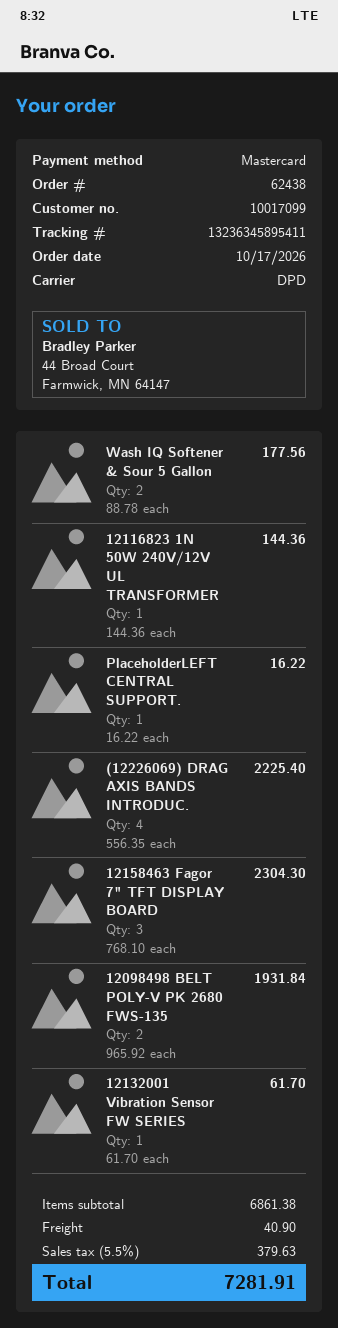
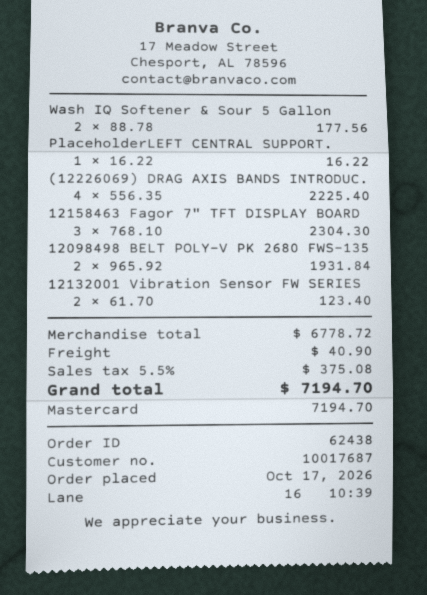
customer number: 10017099 -> 10017687
12116823 1N 50W 240V/12V UL TRANSFORMER: 1 x 144.36 = 144.36 -> none
12132001 Vibration Sensor FW SERIES: 1 x 61.70 = 61.70 -> 2 x 61.70 = 123.40
subtotal: 6861.38 -> 6778.72
tax: 5.5% = 379.63 -> 5.5% = 375.08
total: 7281.91 -> 7194.70

